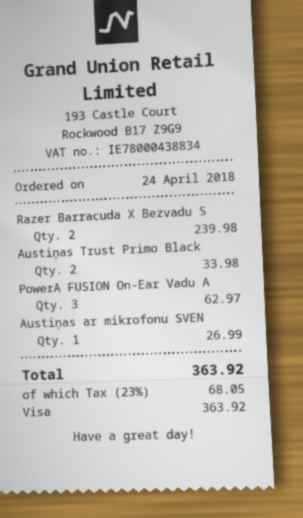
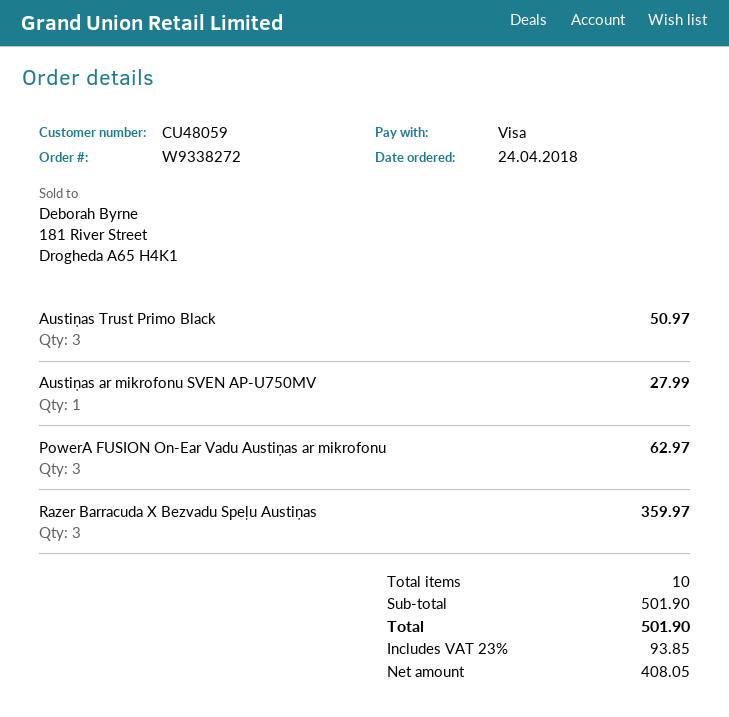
Razer Barracuda X Bezvadu S: 2 for 239.98 -> 3 for 359.97
Austiņas Trust Primo Black: 2 for 33.98 -> 3 for 50.97
Austiņas ar mikrofonu SVEN: 1 for 26.99 -> 1 for 27.99
tax: 23% = 68.05 -> 23% = 93.85
total: 363.92 -> 501.90

